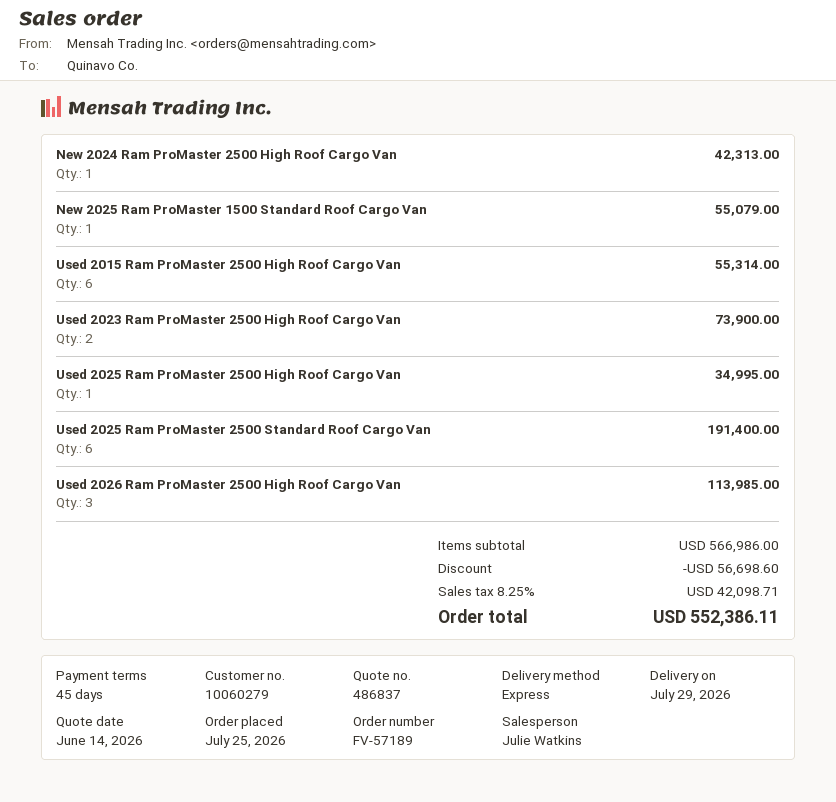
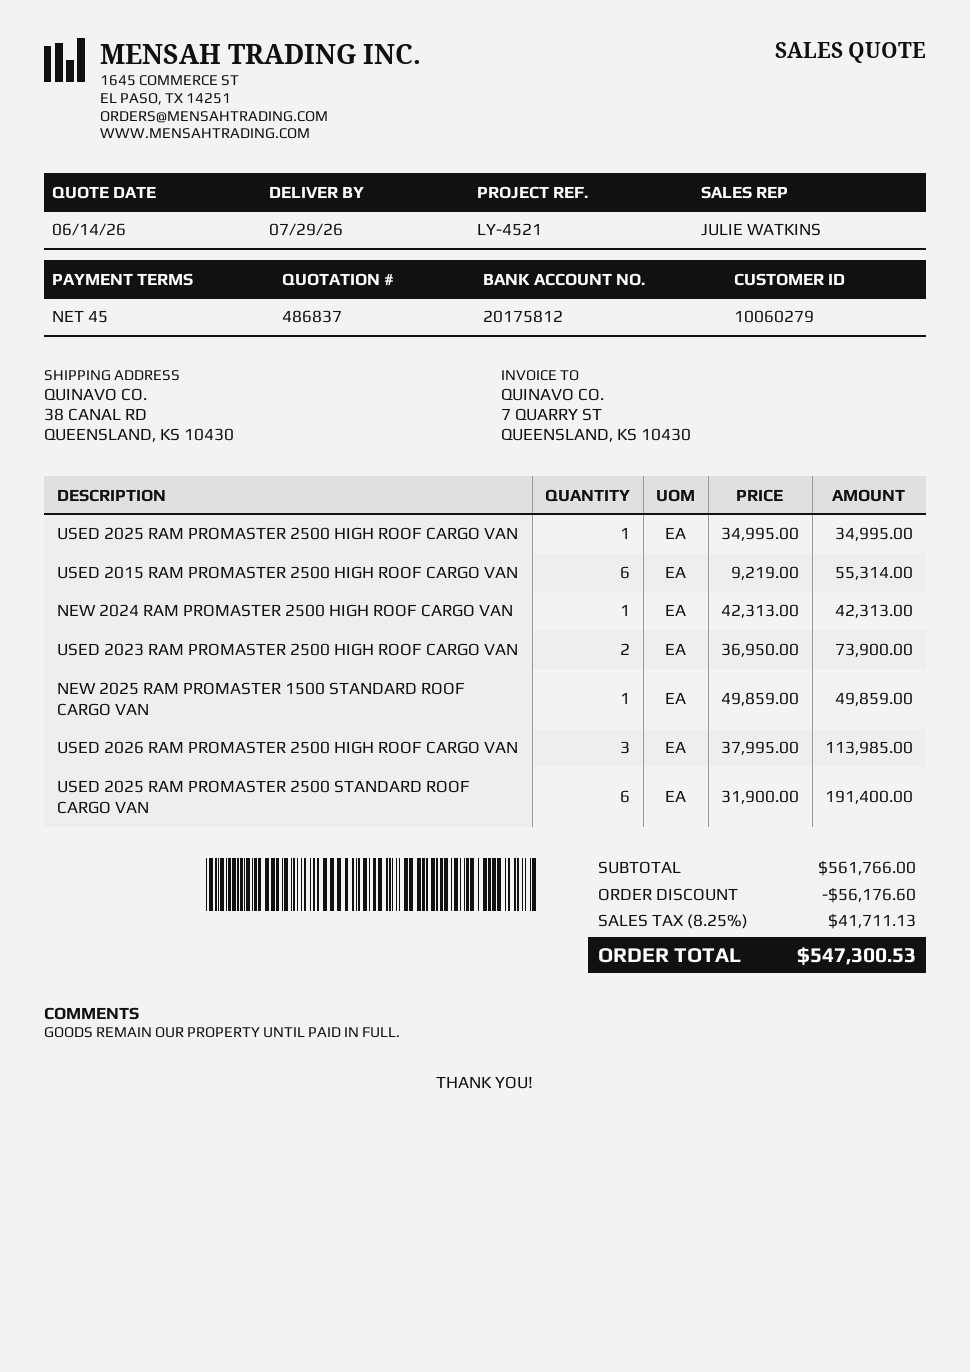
New 2025 Ram ProMaster 1500 Standard Roof Cargo Van: 1 for 55079.00 -> 1 for 49859.00
subtotal: 566986.00 -> 561766.00
discount: 56698.60 -> 56176.60
tax: 8.25% = 42098.71 -> 8.25% = 41711.13
total: 552386.11 -> 547300.53

